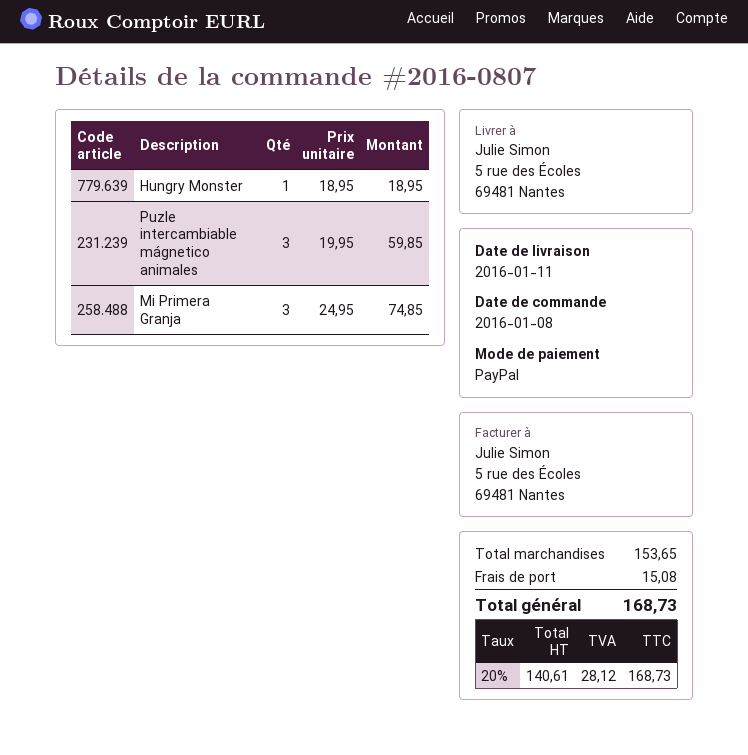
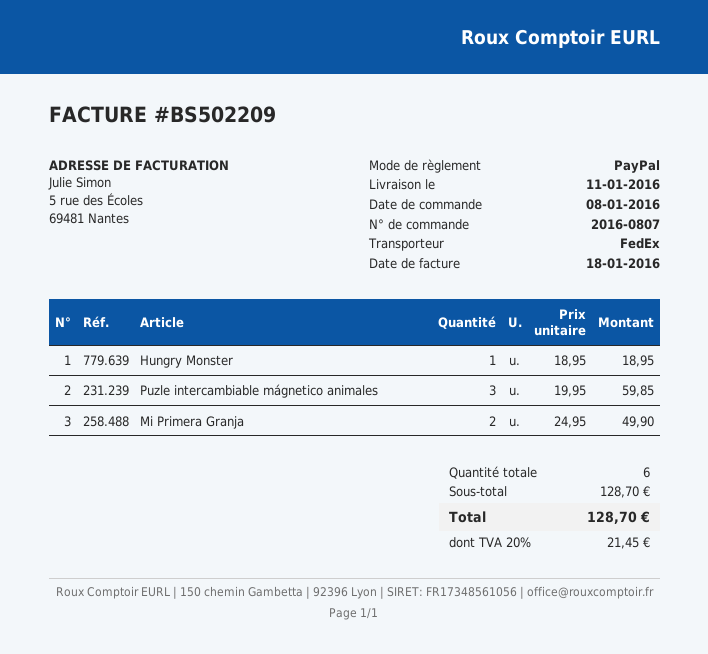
Mi Primera Granja: 3 x 24.95 = 74.85 -> 2 x 24.95 = 49.90
subtotal: 153.65 -> 128.70
shipping: 15.08 -> none
tax: 20% = 28.12 -> 20% = 21.45
total: 168.73 -> 128.70

